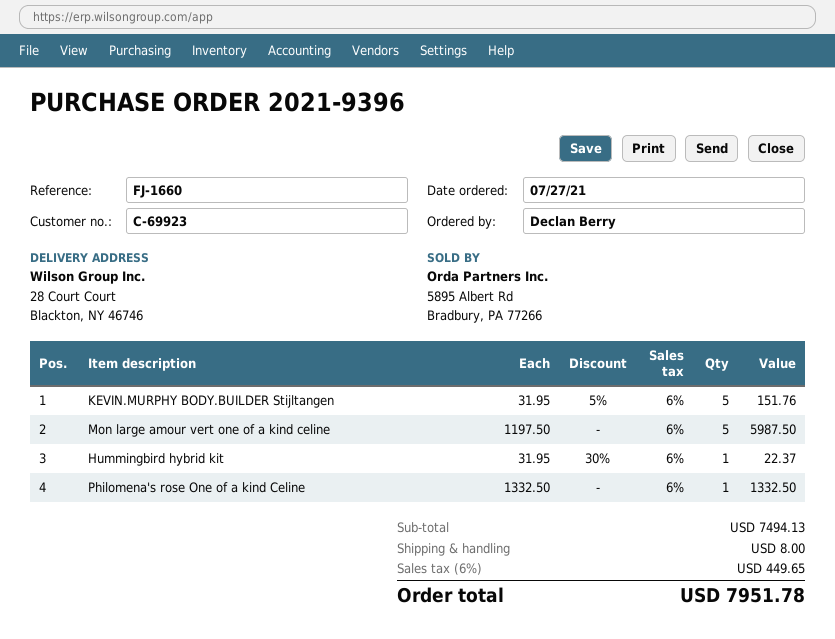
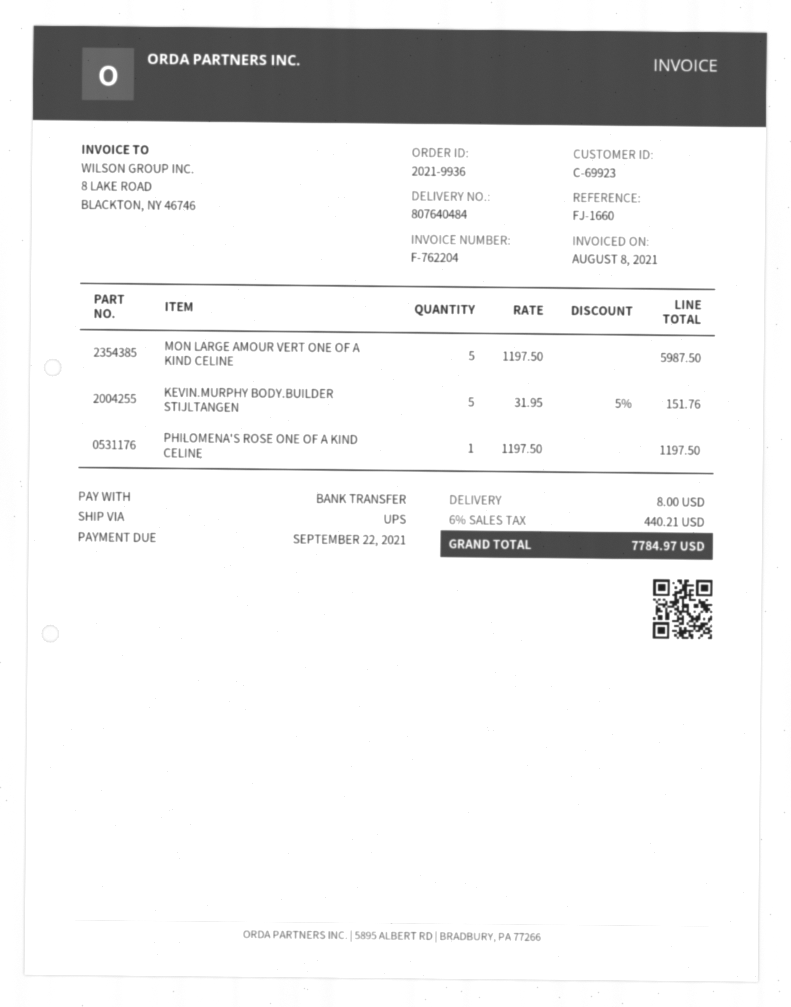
order number: 2021-9396 -> 2021-9936
Hummingbird hybrid kit: 1 x 31.95 - 30% = 22.37 -> none
Philomena's rose One of a kind Celine: 1 x 1332.50 = 1332.50 -> 1 x 1197.50 = 1197.50
tax: 6% = 449.65 -> 6% = 440.21
total: 7951.78 -> 7784.97

